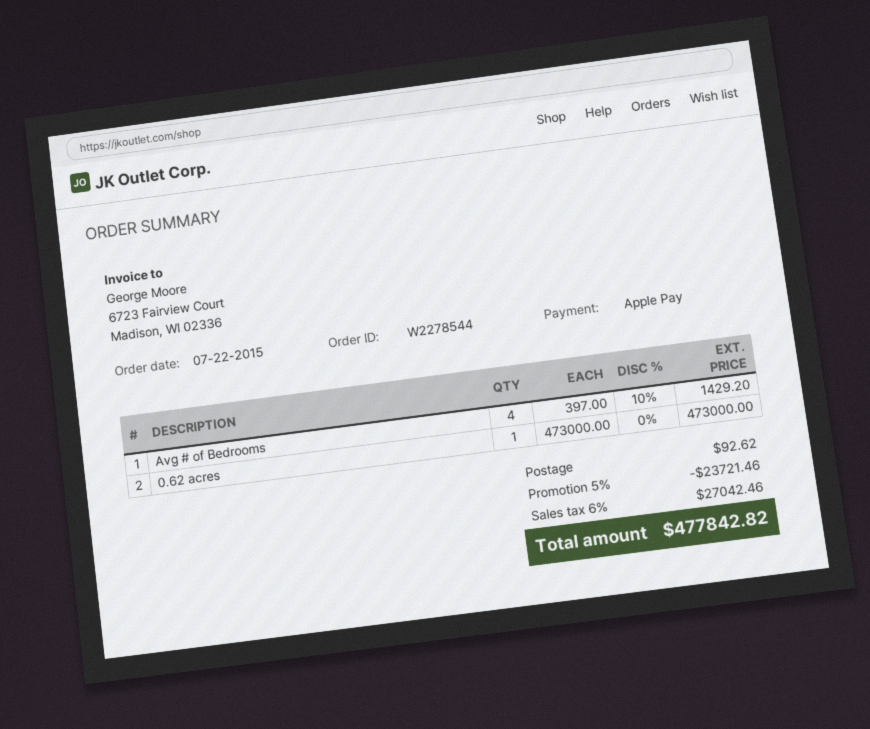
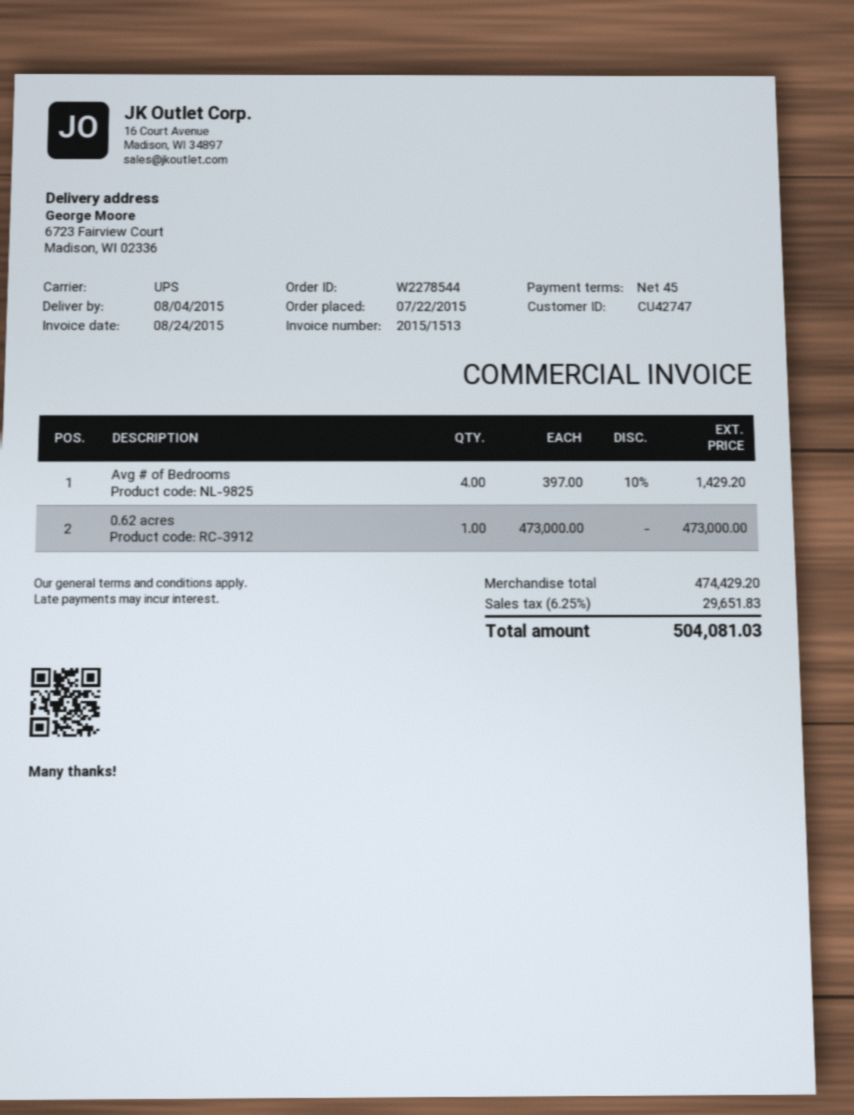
discount: 5% = 23721.46 -> none
shipping: 92.62 -> none
tax: 6% = 27042.46 -> 6.25% = 29651.83
total: 477842.82 -> 504081.03

